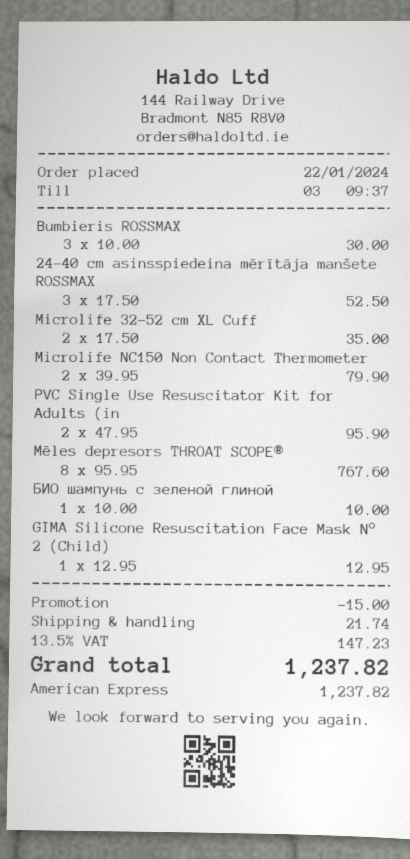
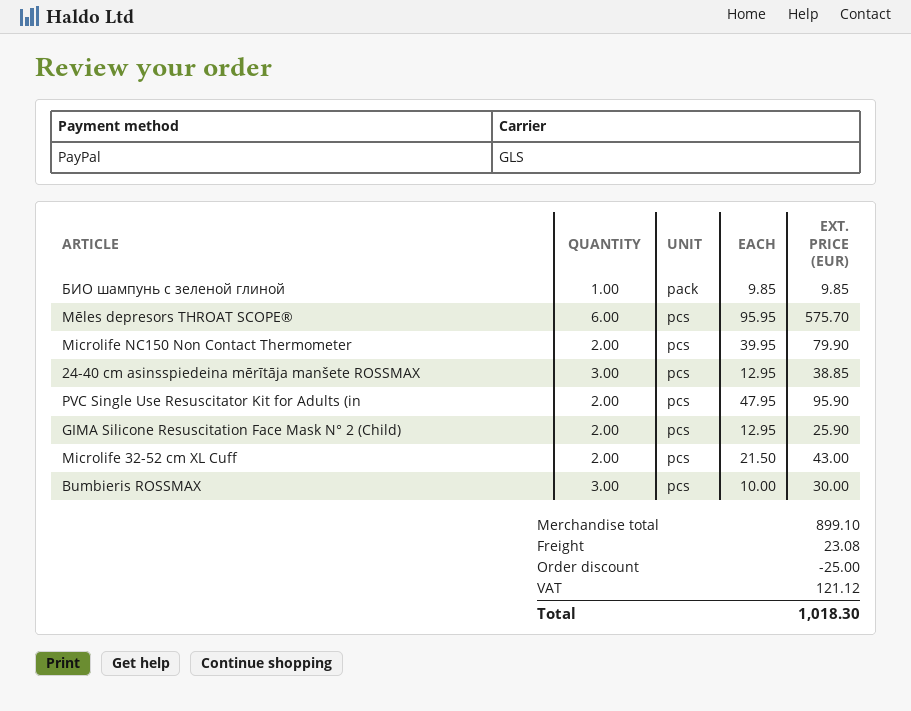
payment method: American Express -> PayPal
24-40 cm asinsspiedeina mērītāja manšete ROSSMAX: 3 x 17.50 = 52.50 -> 3 x 12.95 = 38.85
Microlife 32-52 cm XL Cuff: 2 x 17.50 = 35.00 -> 2 x 21.50 = 43.00
Mēles depresors THROAT SCOPE®: 8 x 95.95 = 767.60 -> 6 x 95.95 = 575.70
БИО шампунь с зеленой глиной: 1 x 10.00 = 10.00 -> 1 x 9.85 = 9.85
GIMA Silicone Resuscitation Face Mask N° 2 (Child): 1 x 12.95 = 12.95 -> 2 x 12.95 = 25.90
discount: 15.00 -> 25.00
shipping: 21.74 -> 23.08
tax: 147.23 -> 121.12
total: 1237.82 -> 1018.30

